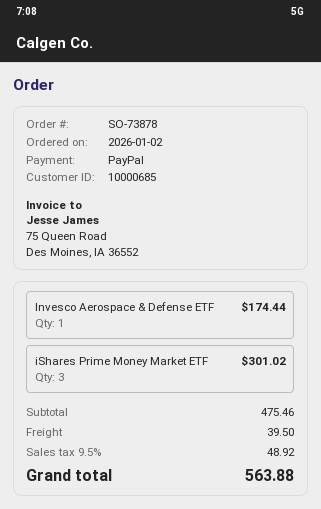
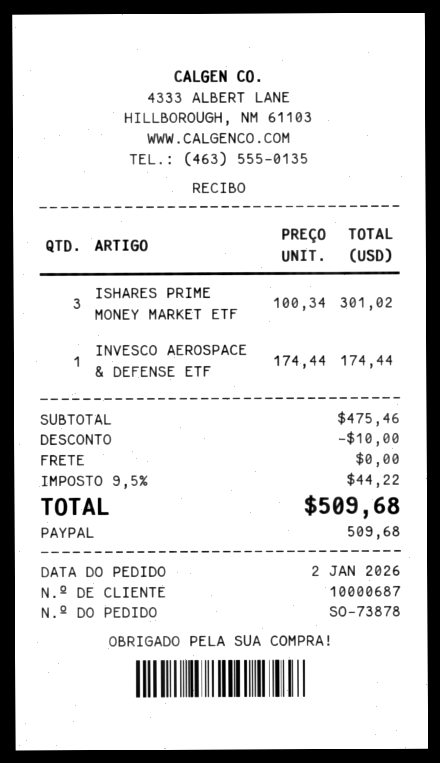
customer number: 10000685 -> 10000687
discount: none -> 10.00
shipping: 39.50 -> 0.00
tax: 9.5% = 48.92 -> 9.5% = 44.22
total: 563.88 -> 509.68

